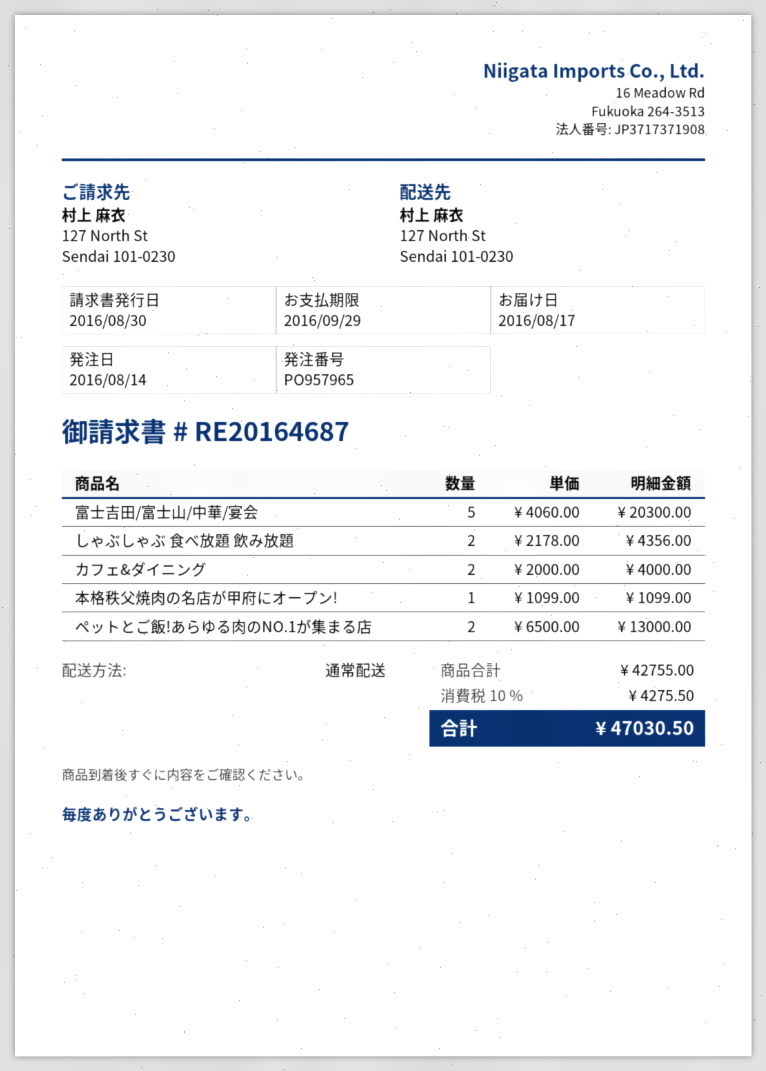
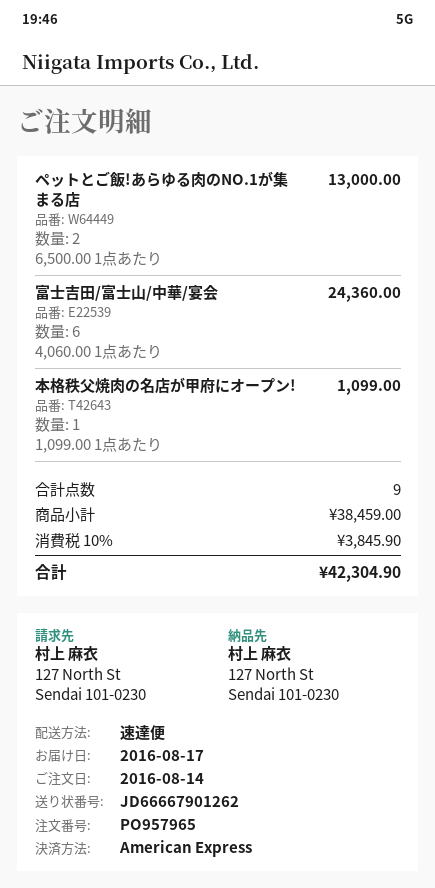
shipping method: standard -> express
富士吉田/富士山/中華/宴会: 5 x 4060.00 = 20300.00 -> 6 x 4060.00 = 24360.00
しゃぶしゃぶ 食べ放題 飲み放題: 2 x 2178.00 = 4356.00 -> none
カフェ&ダイニング: 2 x 2000.00 = 4000.00 -> none
subtotal: 42755.00 -> 38459.00
tax: 10% = 4275.50 -> 10% = 3845.90
total: 47030.50 -> 42304.90

